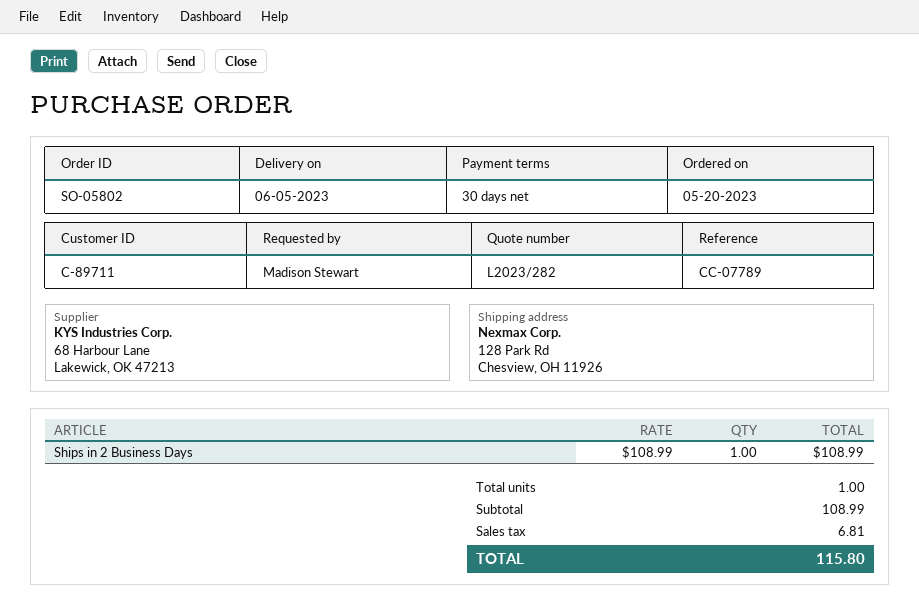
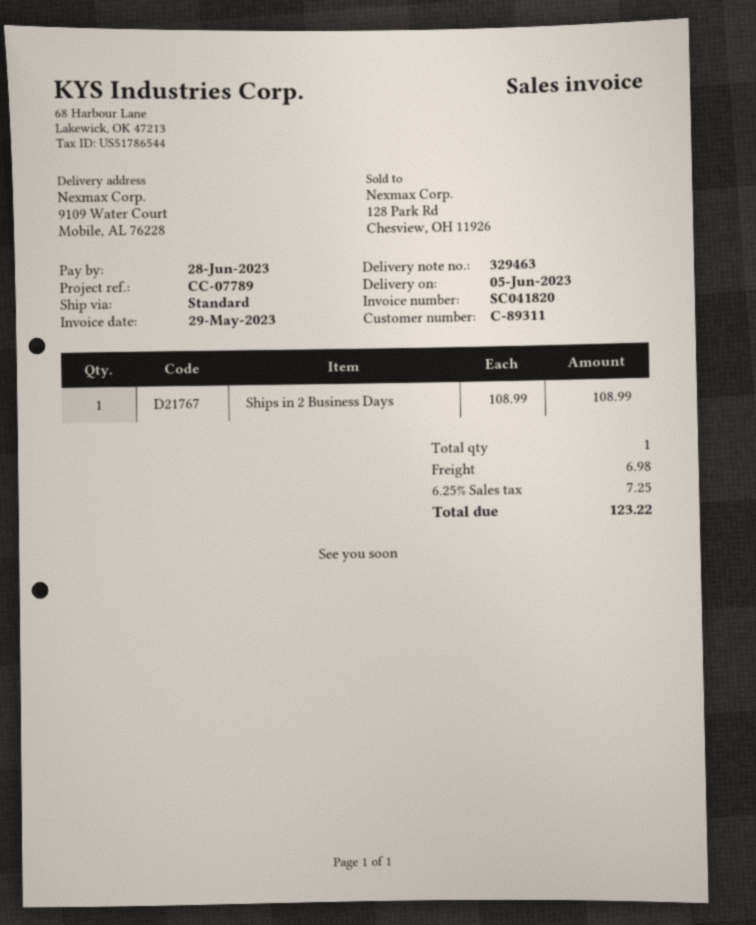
customer number: C-89711 -> C-89311
ship to: 128 Park Rd, Chesview, OH 11926 -> 9109 Water Court, Mobile, AL 76228
shipping: none -> 6.98
tax: 6.81 -> 7.25
total: 115.80 -> 123.22

